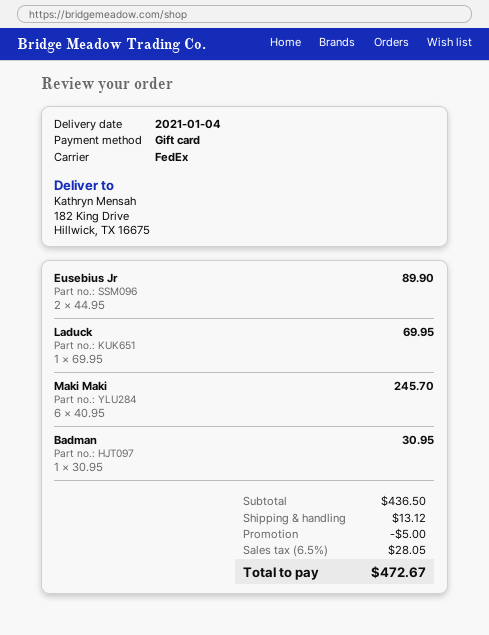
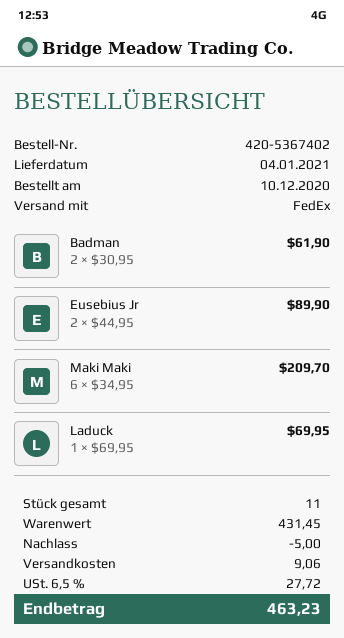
Maki Maki: 6 x 40.95 = 245.70 -> 6 x 34.95 = 209.70
Badman: 1 x 30.95 = 30.95 -> 2 x 30.95 = 61.90
subtotal: 436.50 -> 431.45
shipping: 13.12 -> 9.06
tax: 6.5% = 28.05 -> 6.5% = 27.72
total: 472.67 -> 463.23

